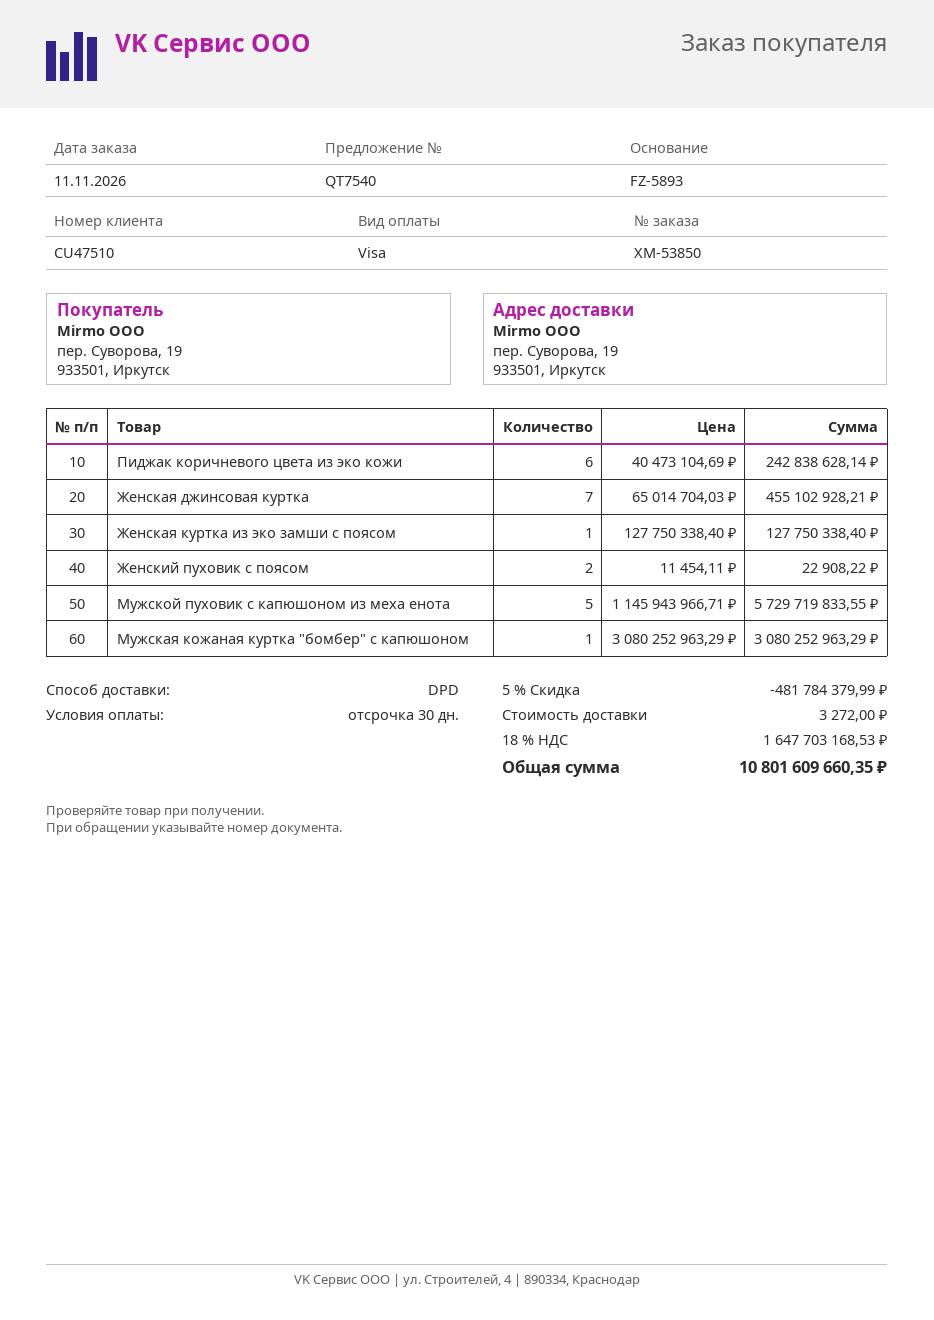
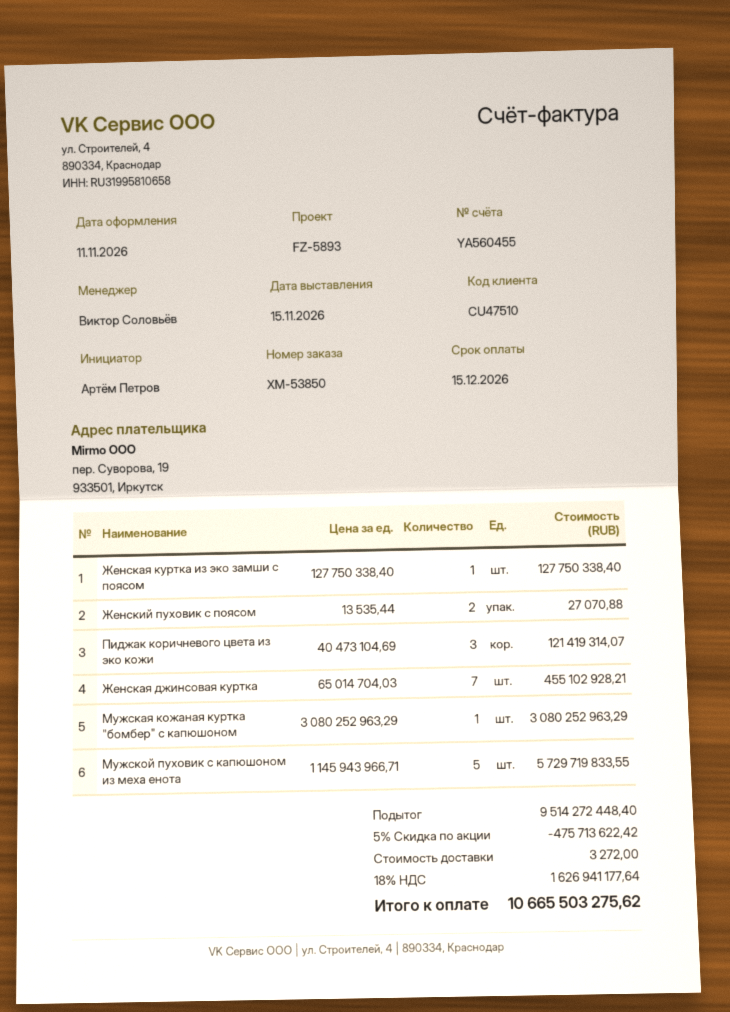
Пиджак коричневого цвета из эко кожи: 6 x 40473104.69 = 242838628.14 -> 3 x 40473104.69 = 121419314.07
Женский пуховик с поясом: 2 x 11454.11 = 22908.22 -> 2 x 13535.44 = 27070.88
discount: 5% = 481784379.99 -> 5% = 475713622.42
tax: 18% = 1647703168.53 -> 18% = 1626941177.64
total: 10801609660.35 -> 10665503275.62

